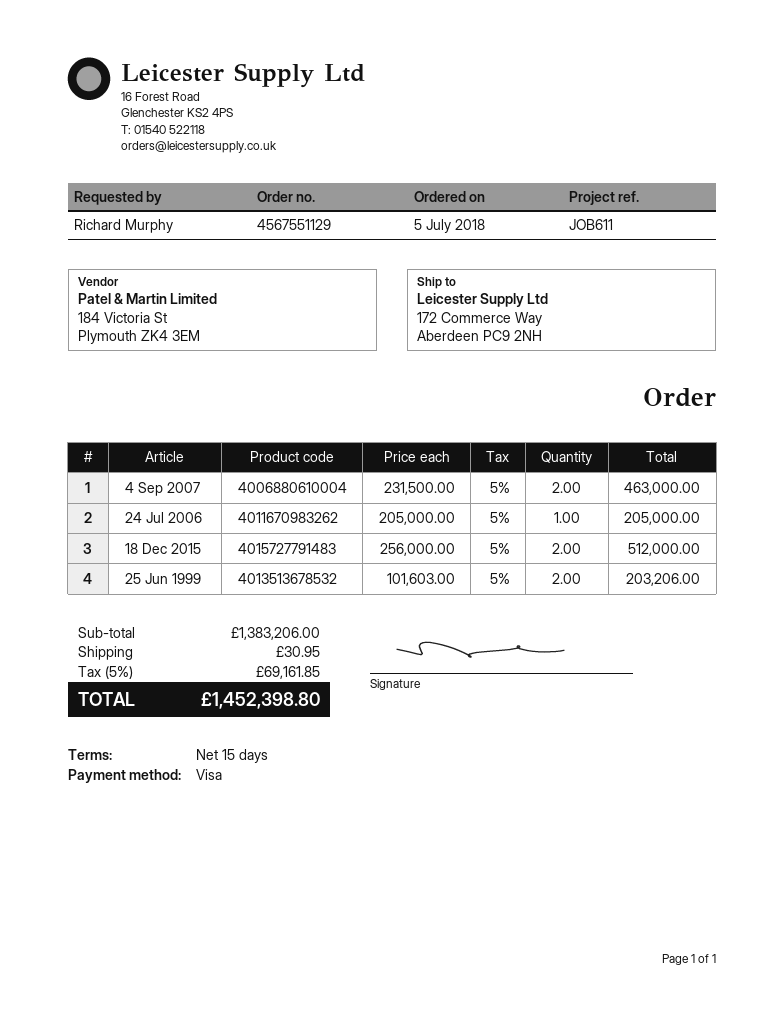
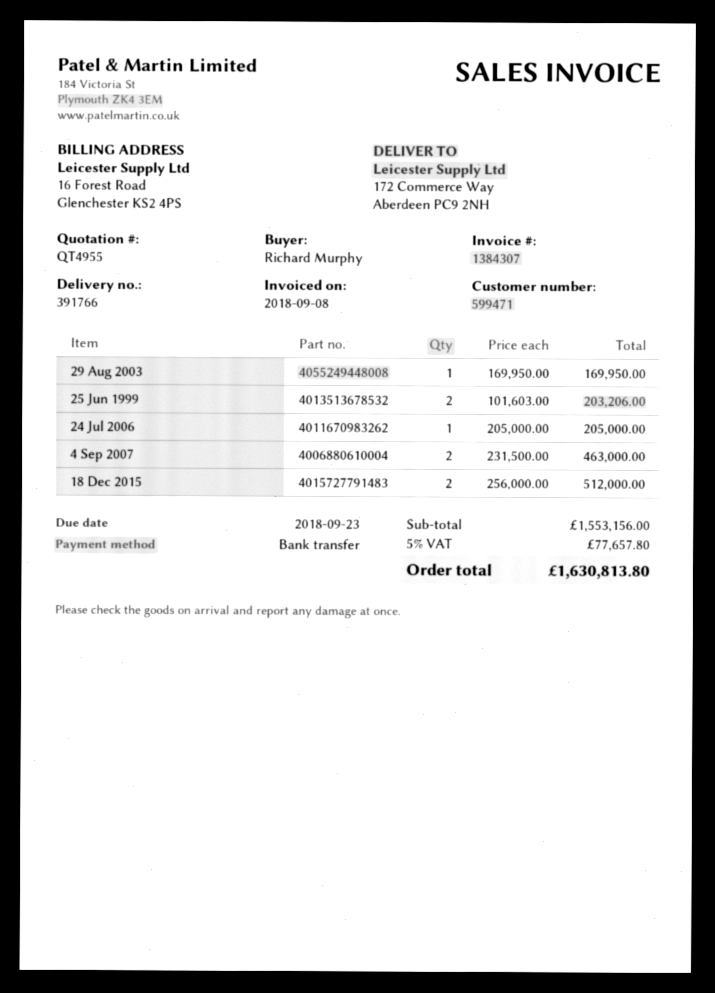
payment method: Visa -> bank transfer
29 Aug 2003: none -> 1 x 169950.00 = 169950.00
subtotal: 1383206.00 -> 1553156.00
shipping: 30.95 -> none
tax: 5% = 69161.85 -> 5% = 77657.80
total: 1452398.80 -> 1630813.80

